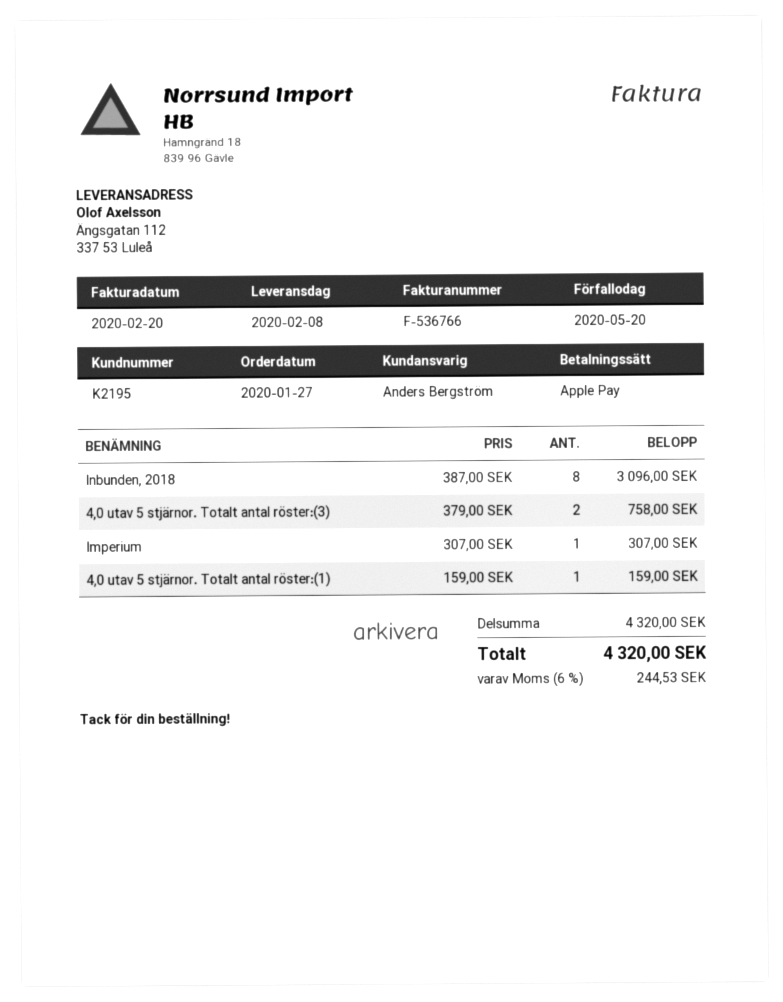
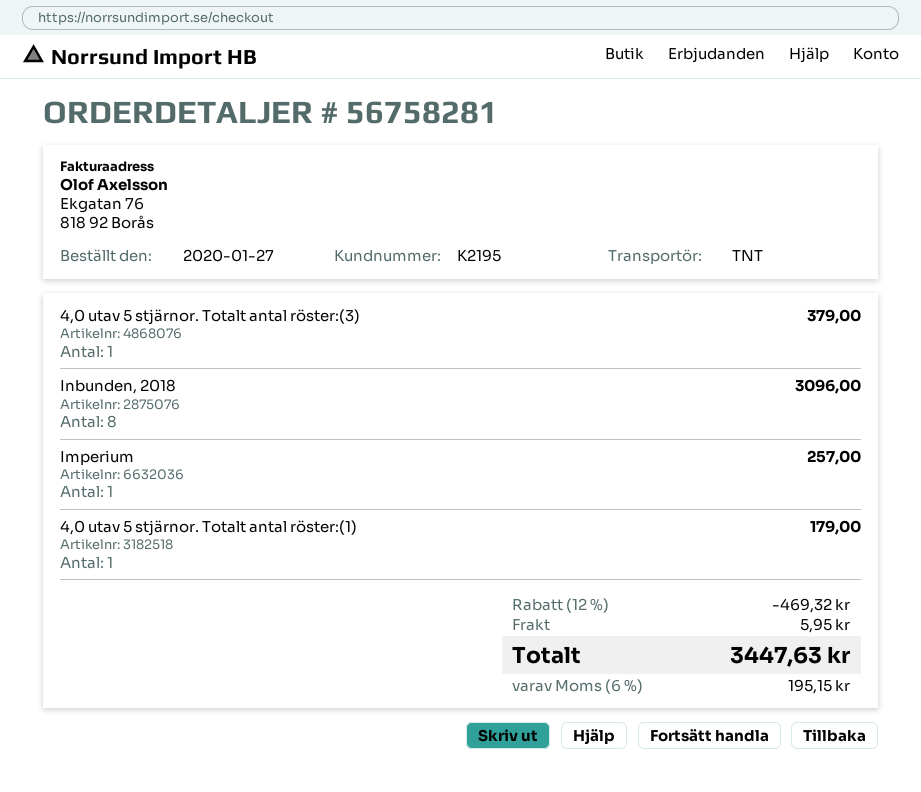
4,0 utav 5 stjärnor. Totalt antal röster:(3): 2 for 758.00 -> 1 for 379.00
Imperium: 1 for 307.00 -> 1 for 257.00
4,0 utav 5 stjärnor. Totalt antal röster:(1): 1 for 159.00 -> 1 for 179.00
discount: none -> 12% = 469.32
shipping: none -> 5.95
tax: 6% = 244.53 -> 6% = 195.15
total: 4320.00 -> 3447.63

